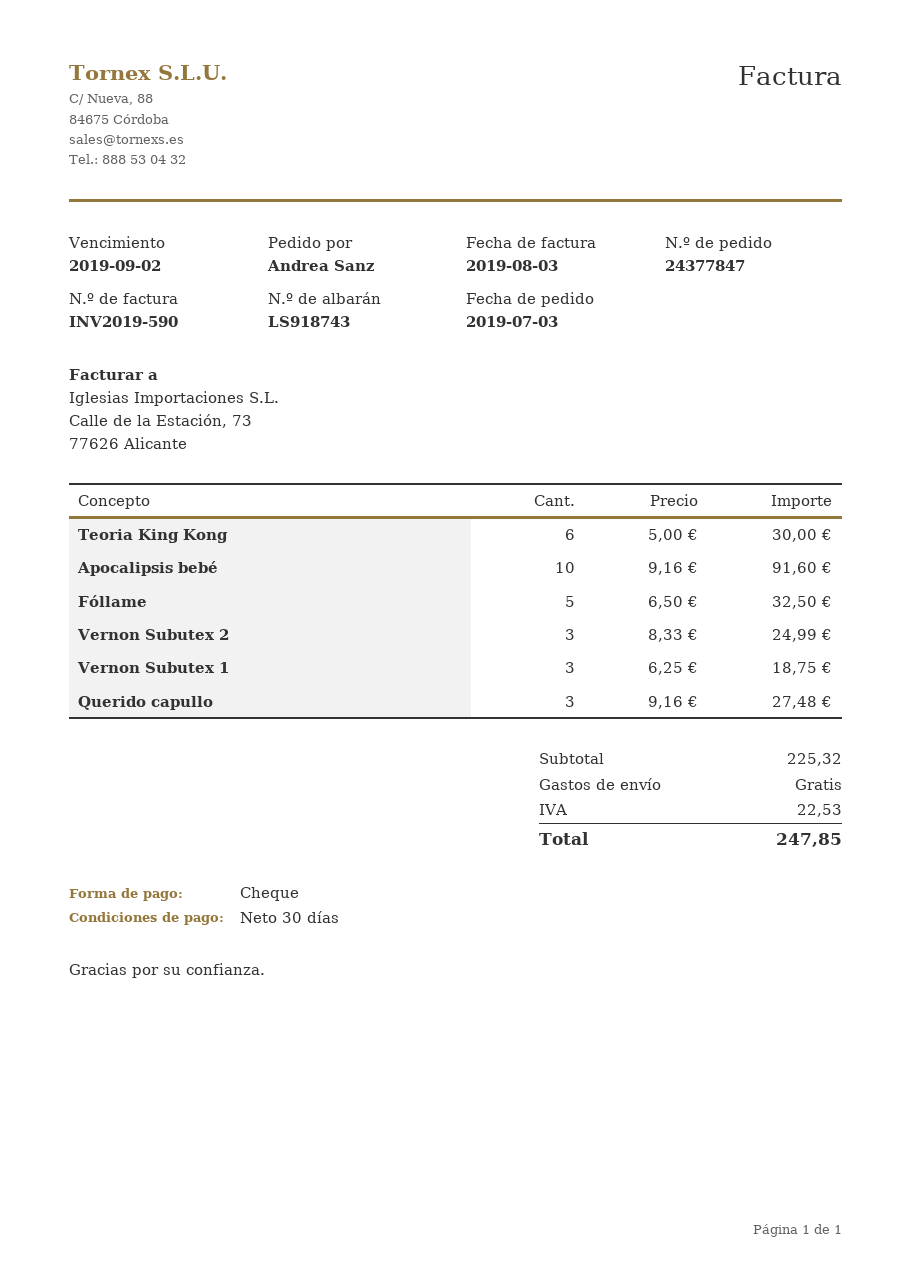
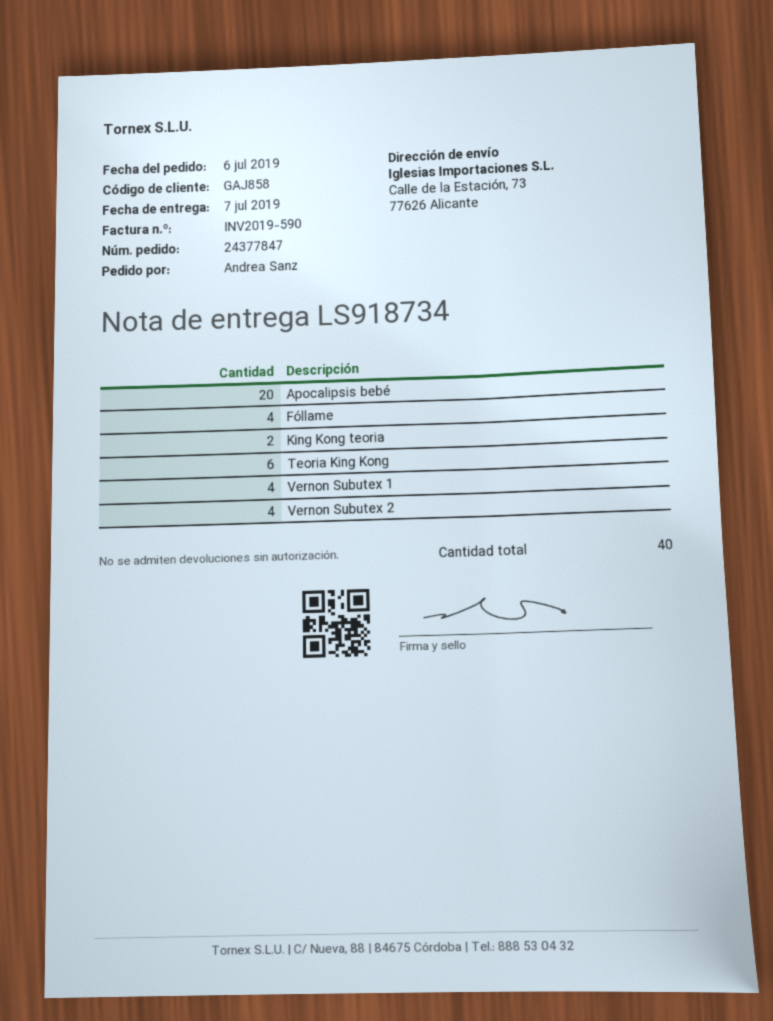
order date: 2019-07-03 -> 2019-07-06
delivery note number: LS918743 -> LS918734
Apocalipsis bebé: 10 -> 20
Fóllame: 5 -> 4
Vernon Subutex 2: 3 -> 4
Vernon Subutex 1: 3 -> 4
Querido capullo: 3 -> none
King Kong teoria: none -> 2

